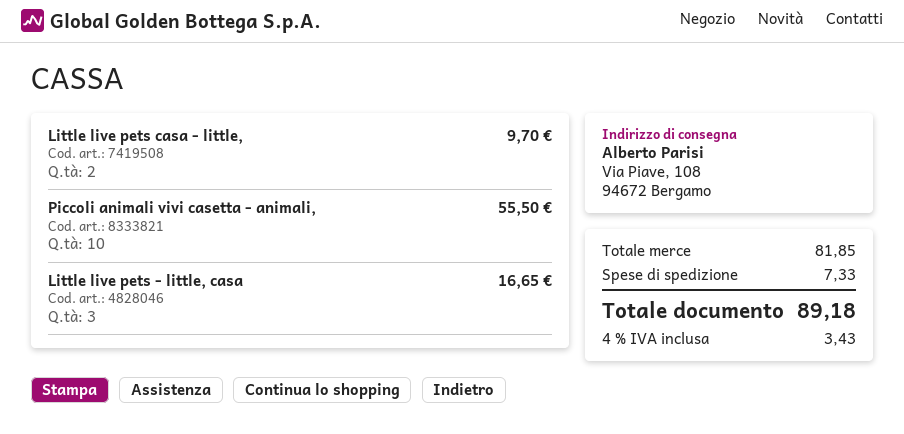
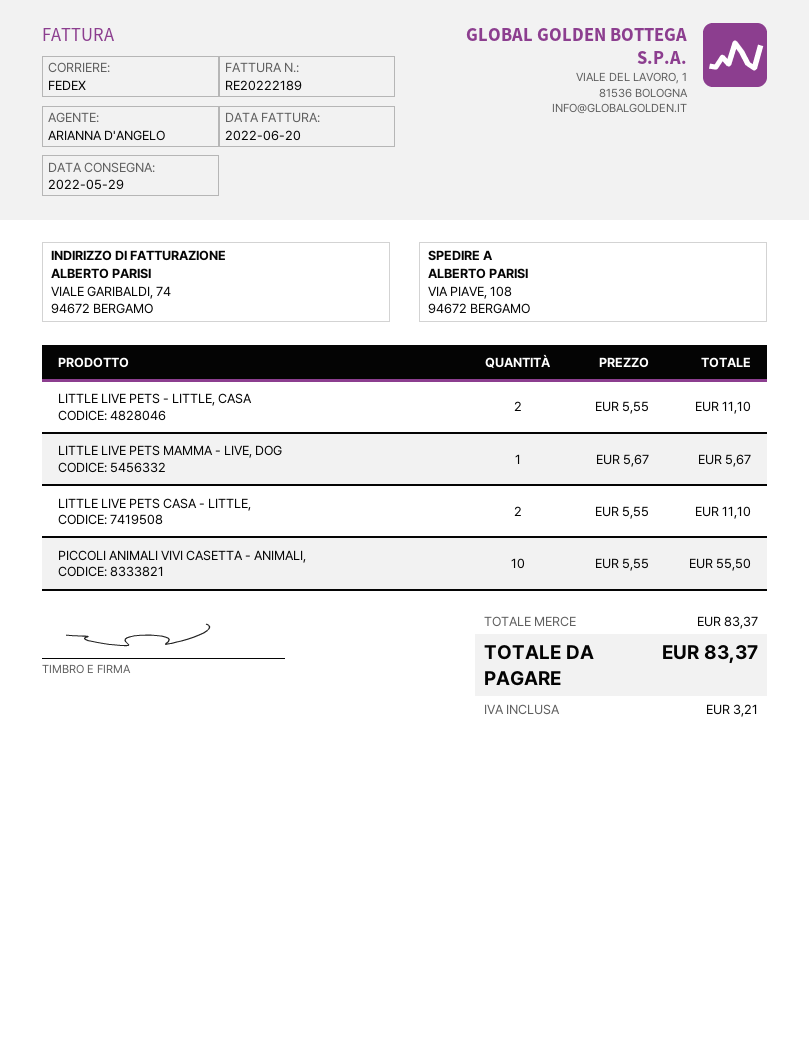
Little live pets casa - little,: 2 for 9.70 -> 2 for 11.10
Little live pets - little, casa: 3 for 16.65 -> 2 for 11.10
LITTLE LIVE PETS MAMMA - LIVE, DOG: none -> 1 for 5.67
subtotal: 81.85 -> 83.37
shipping: 7.33 -> none
tax: 3.43 -> 3.21
total: 89.18 -> 83.37

